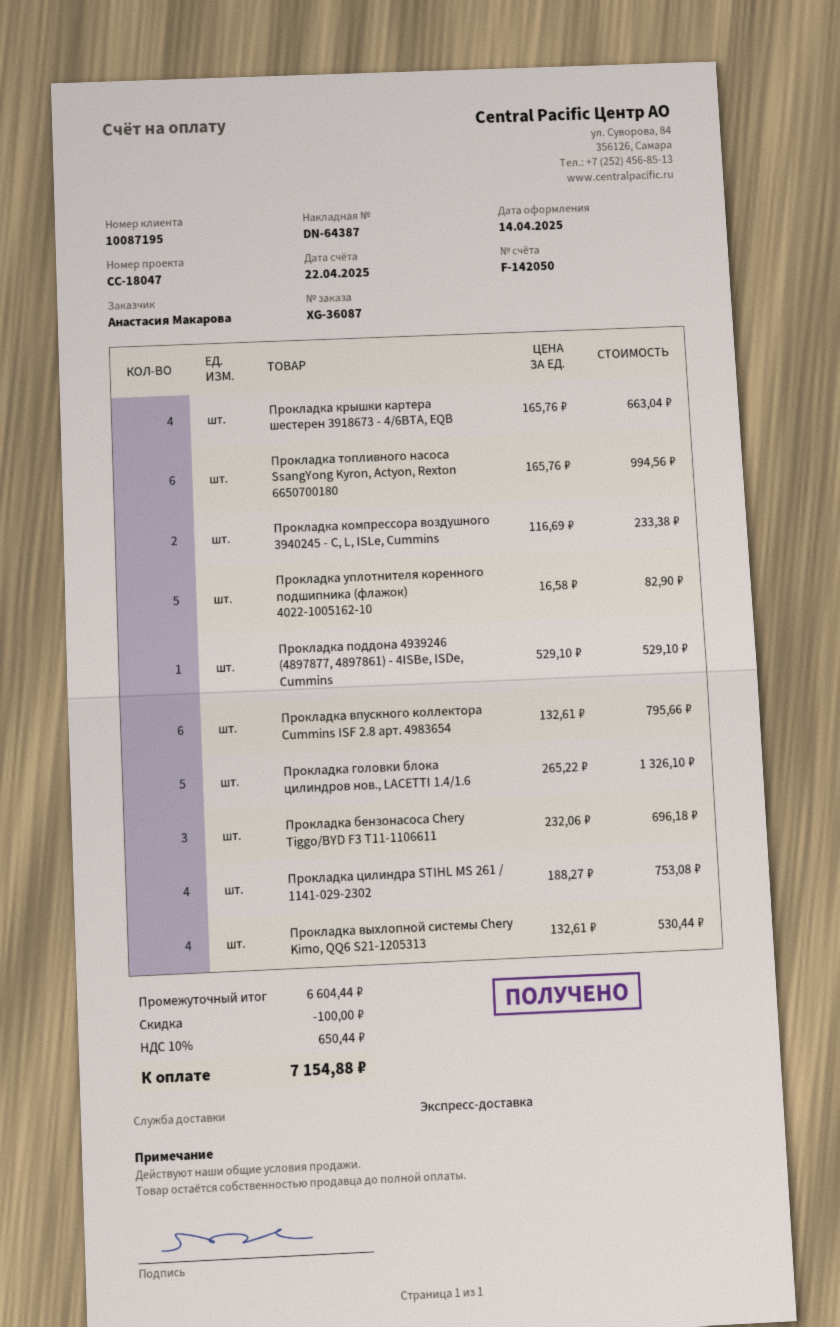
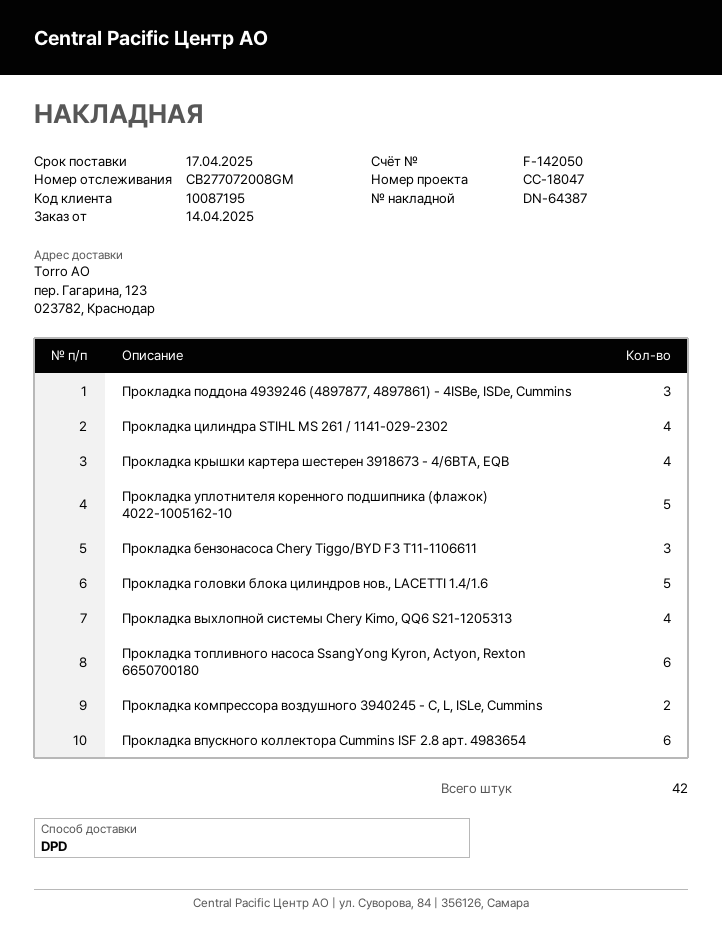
shipping method: express -> DPD
Прокладка поддона 4939246 (4897877, 4897861) - 4ISBe, ISDe, Cummins: 1 -> 3

